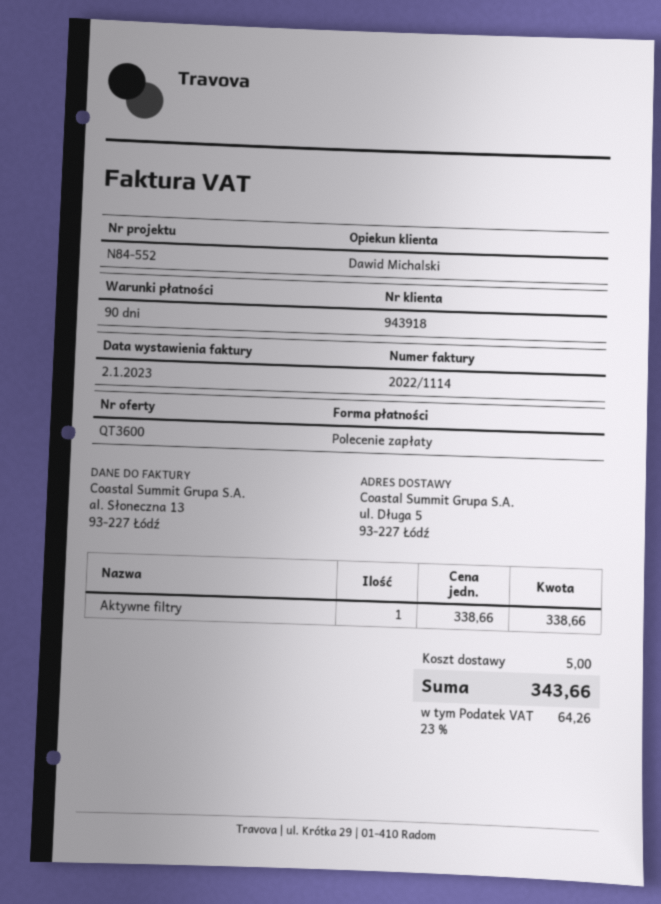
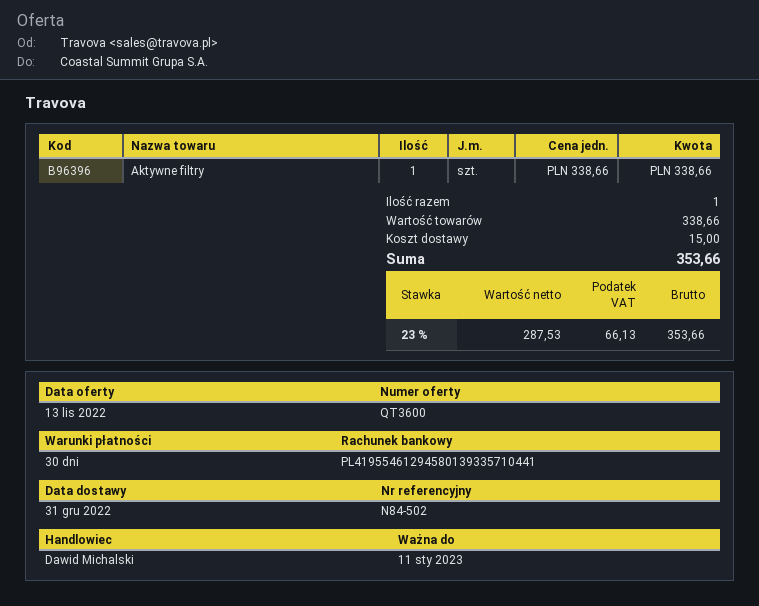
payment terms: 90 days -> 30 days
reference: N84-552 -> N84-502
shipping: 5.00 -> 15.00
tax: 23% = 64.26 -> 23% = 66.13
total: 343.66 -> 353.66

